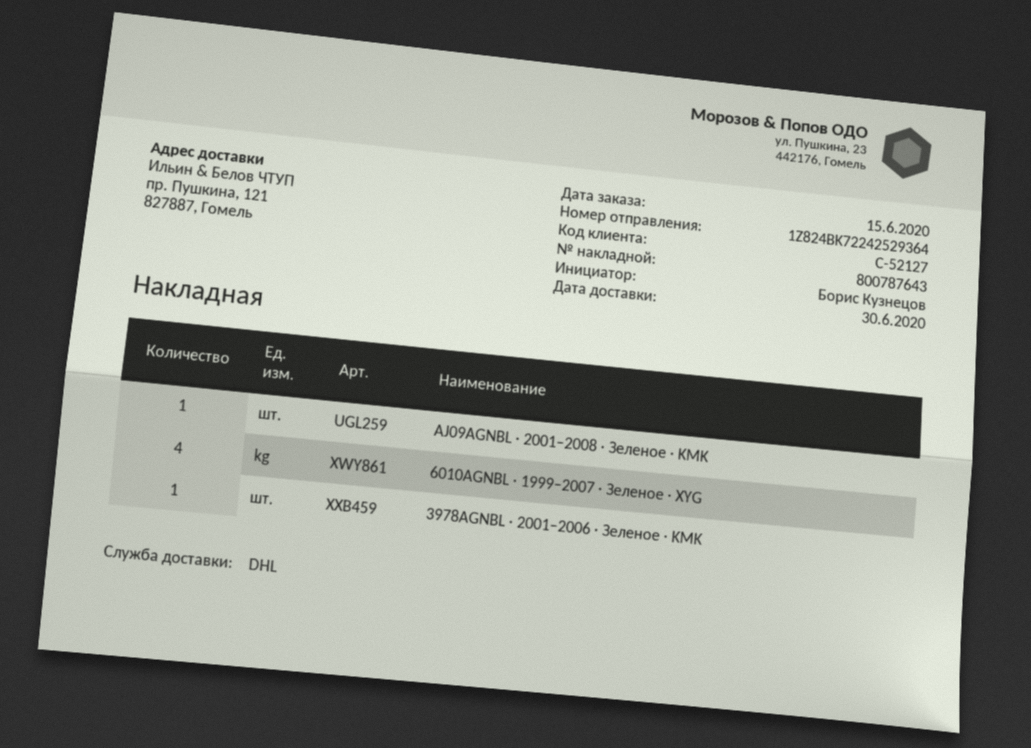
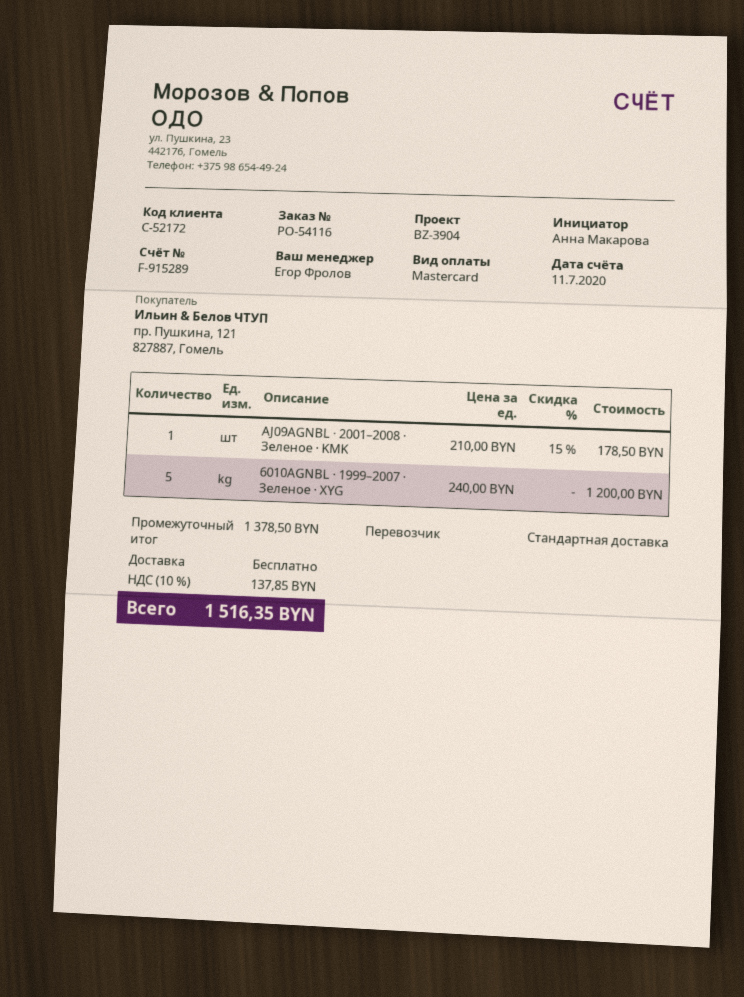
customer number: C-52127 -> C-52172
ordered by: Борис Кузнецов -> Анна Макарова
shipping method: DHL -> standard
6010AGNBL · 1999–2007 · Зеленое · XYG: 4 -> 5
3978AGNBL · 2001–2006 · Зеленое · KMK: 1 -> none

